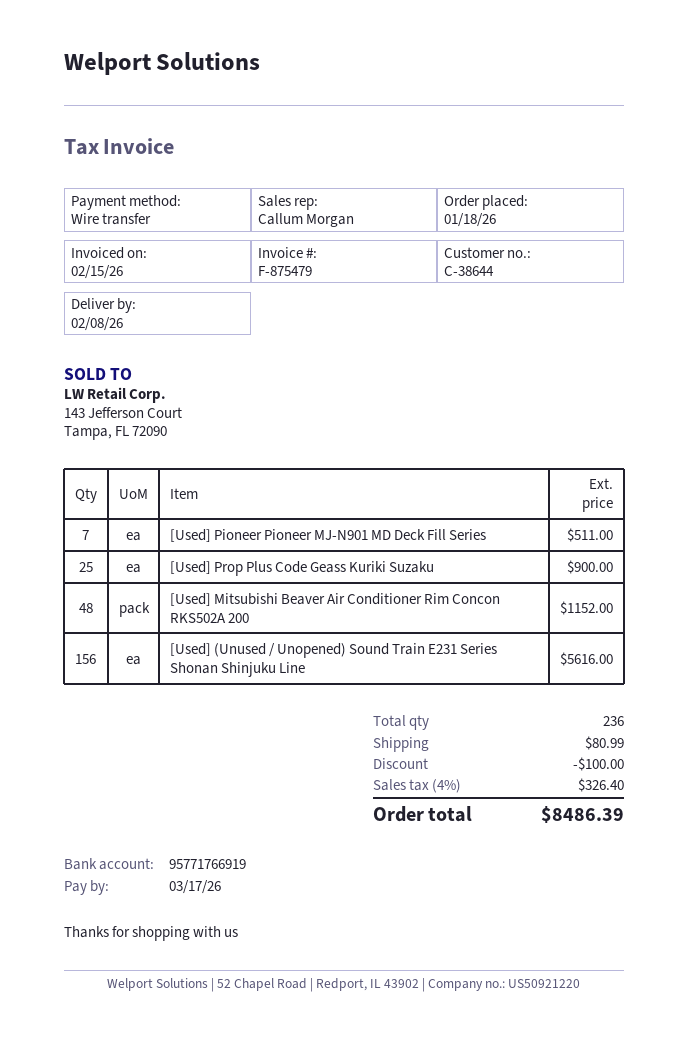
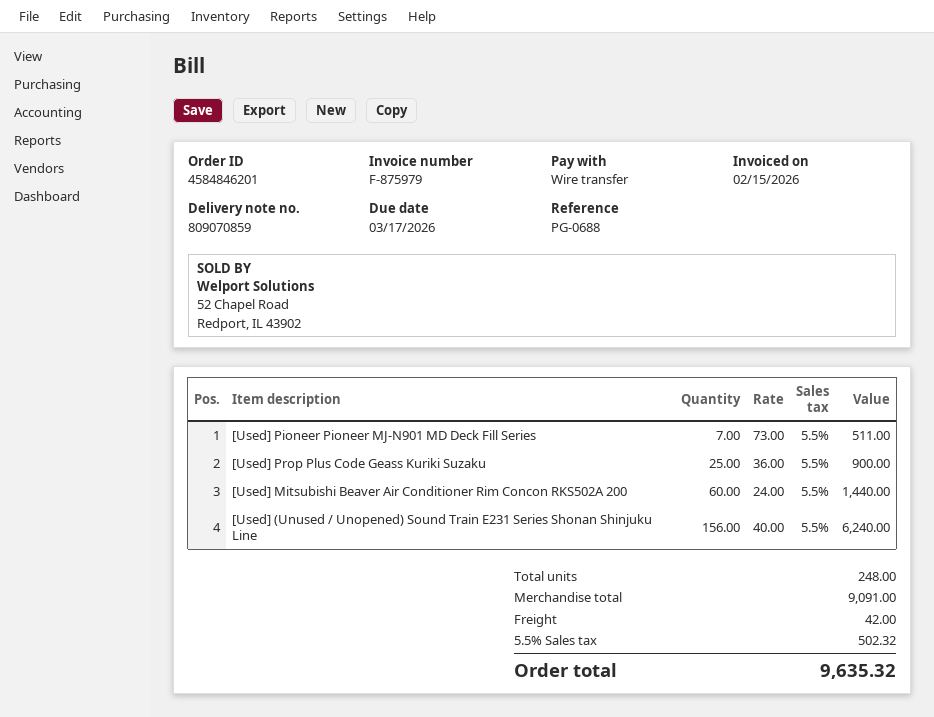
invoice number: F-875479 -> F-875979
[Used] Mitsubishi Beaver Air Conditioner Rim Concon RKS502A 200: 48 for 1152.00 -> 60 for 1440.00
[Used] (Unused / Unopened) Sound Train E231 Series Shonan Shinjuku Line: 156 for 5616.00 -> 156 for 6240.00
total quantity: 236 -> 248
discount: 100.00 -> none
shipping: 80.99 -> 42.00
tax: 4% = 326.40 -> 5.5% = 502.32
total: 8486.39 -> 9635.32

